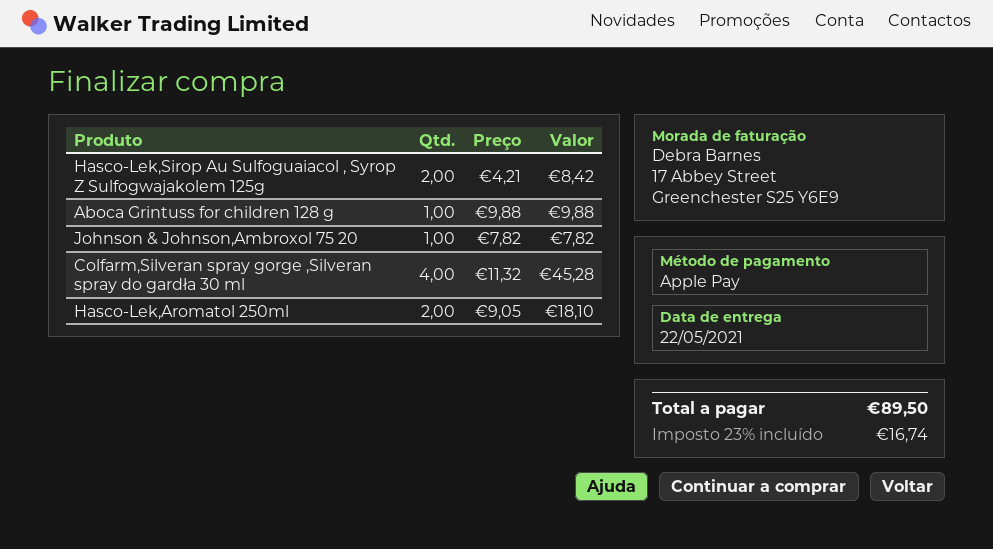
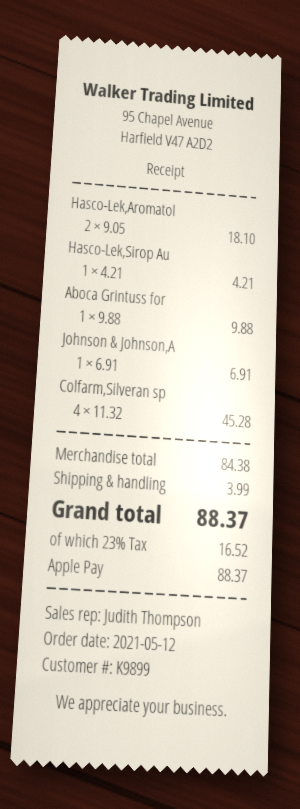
Hasco-Lek,Sirop Au Sulfoguaiacol , Syrop Z Sulfogwajakolem 125g: 2 x 4.21 = 8.42 -> 1 x 4.21 = 4.21
Johnson & Johnson,Ambroxol 75 20: 1 x 7.82 = 7.82 -> 1 x 6.91 = 6.91
shipping: none -> 3.99
tax: 23% = 16.74 -> 23% = 16.52
total: 89.50 -> 88.37

